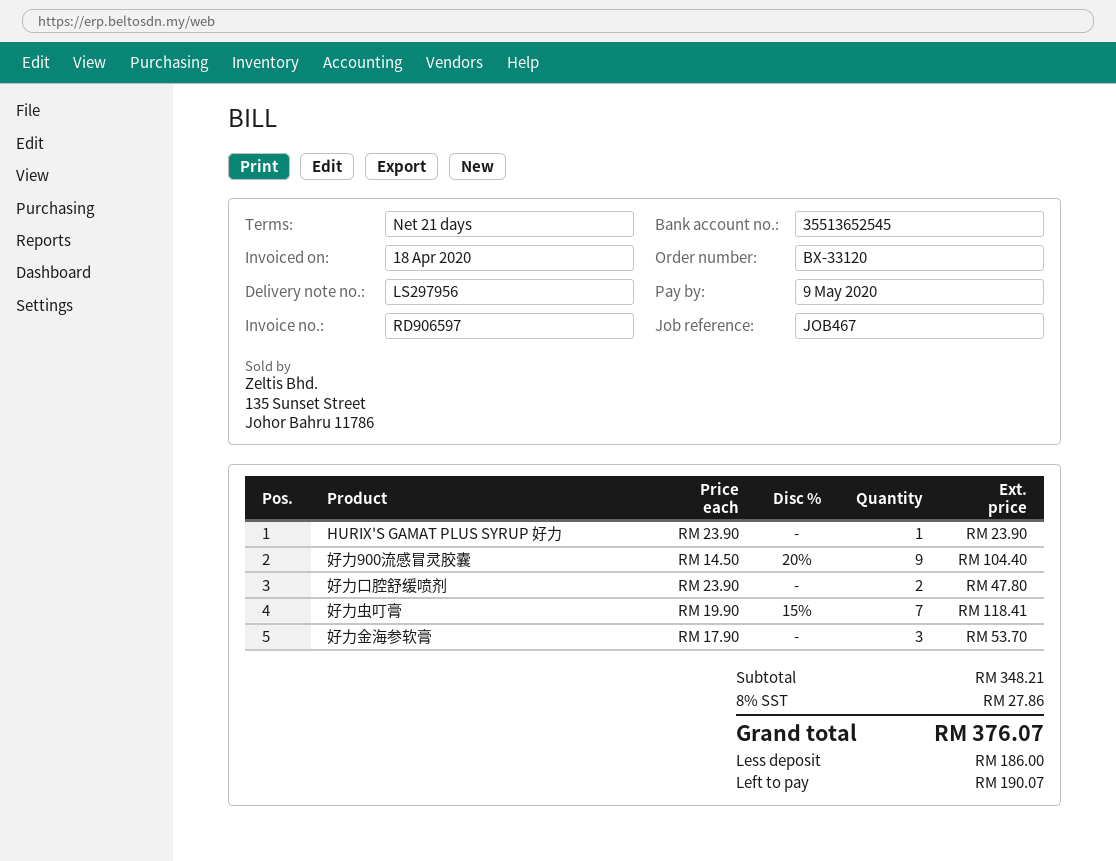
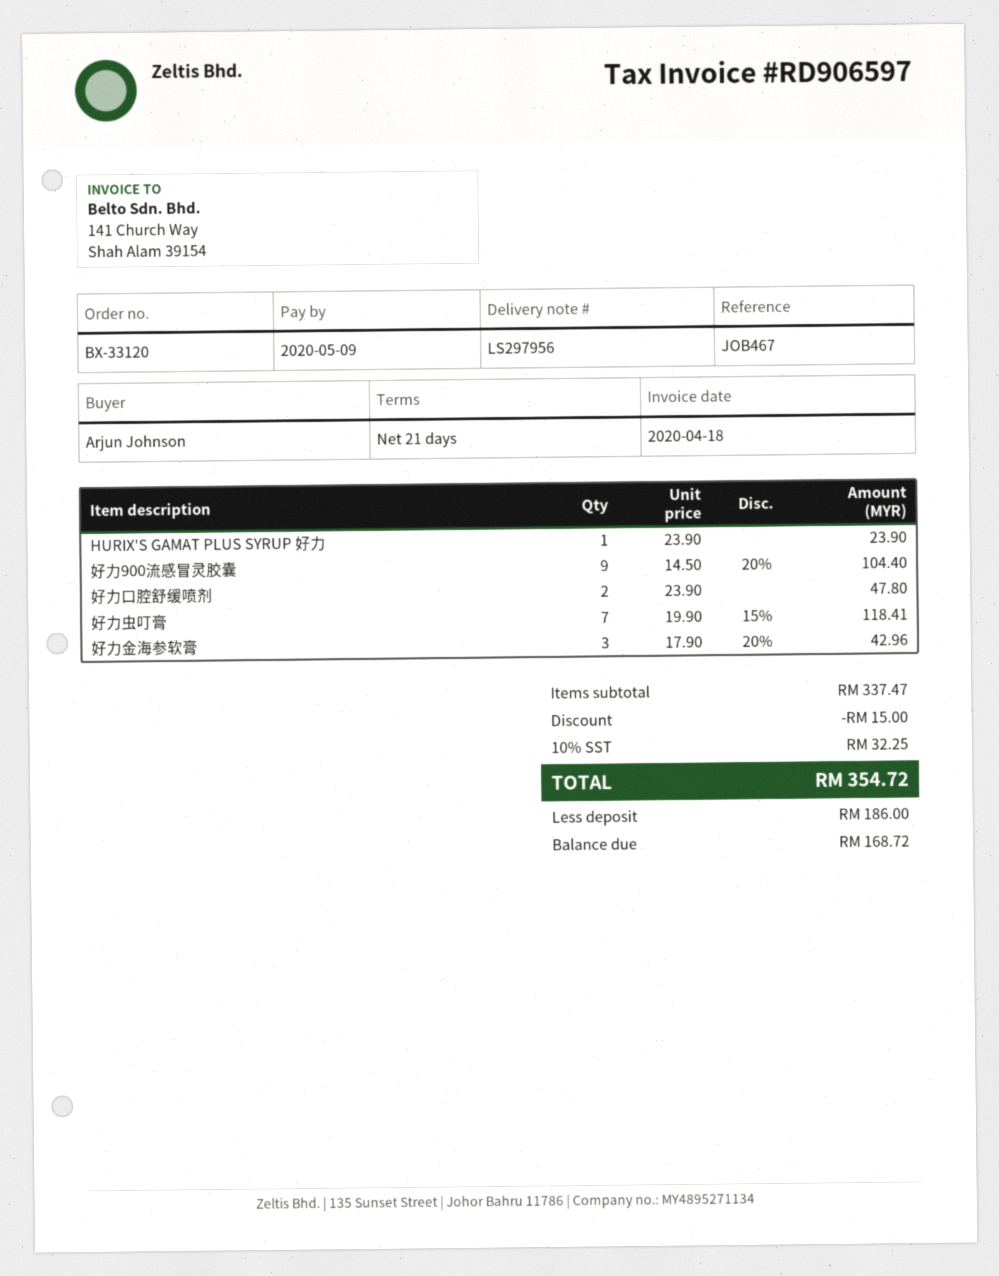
好力金海参软膏: 3 x 17.90 = 53.70 -> 3 x 17.90 - 20% = 42.96
subtotal: 348.21 -> 337.47
discount: none -> 15.00
tax: 8% = 27.86 -> 10% = 32.25
total: 376.07 -> 354.72
balance: 190.07 -> 168.72

